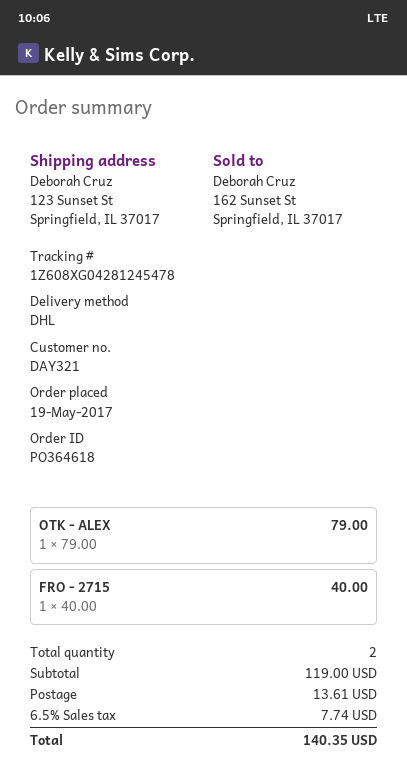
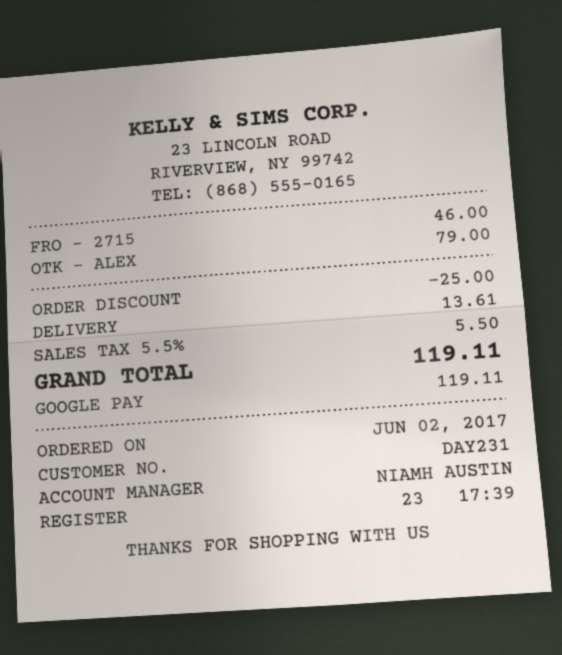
order date: 2017-05-19 -> 2017-06-02
customer number: DAY321 -> DAY231
FRO - 2715: 1 x 40.00 = 40.00 -> 1 x 46.00 = 46.00
discount: none -> 25.00
tax: 6.5% = 7.74 -> 5.5% = 5.50
total: 140.35 -> 119.11

